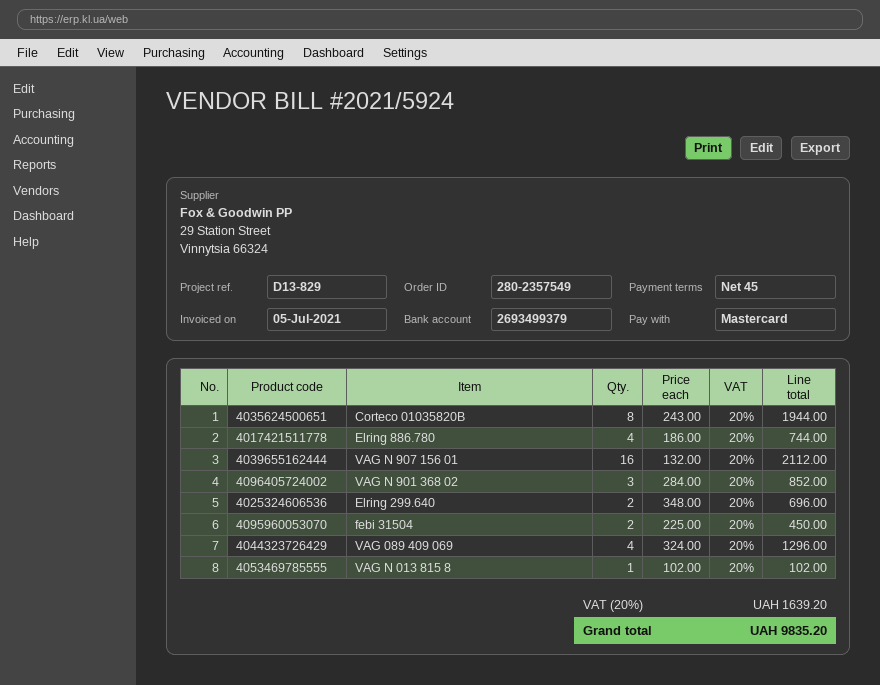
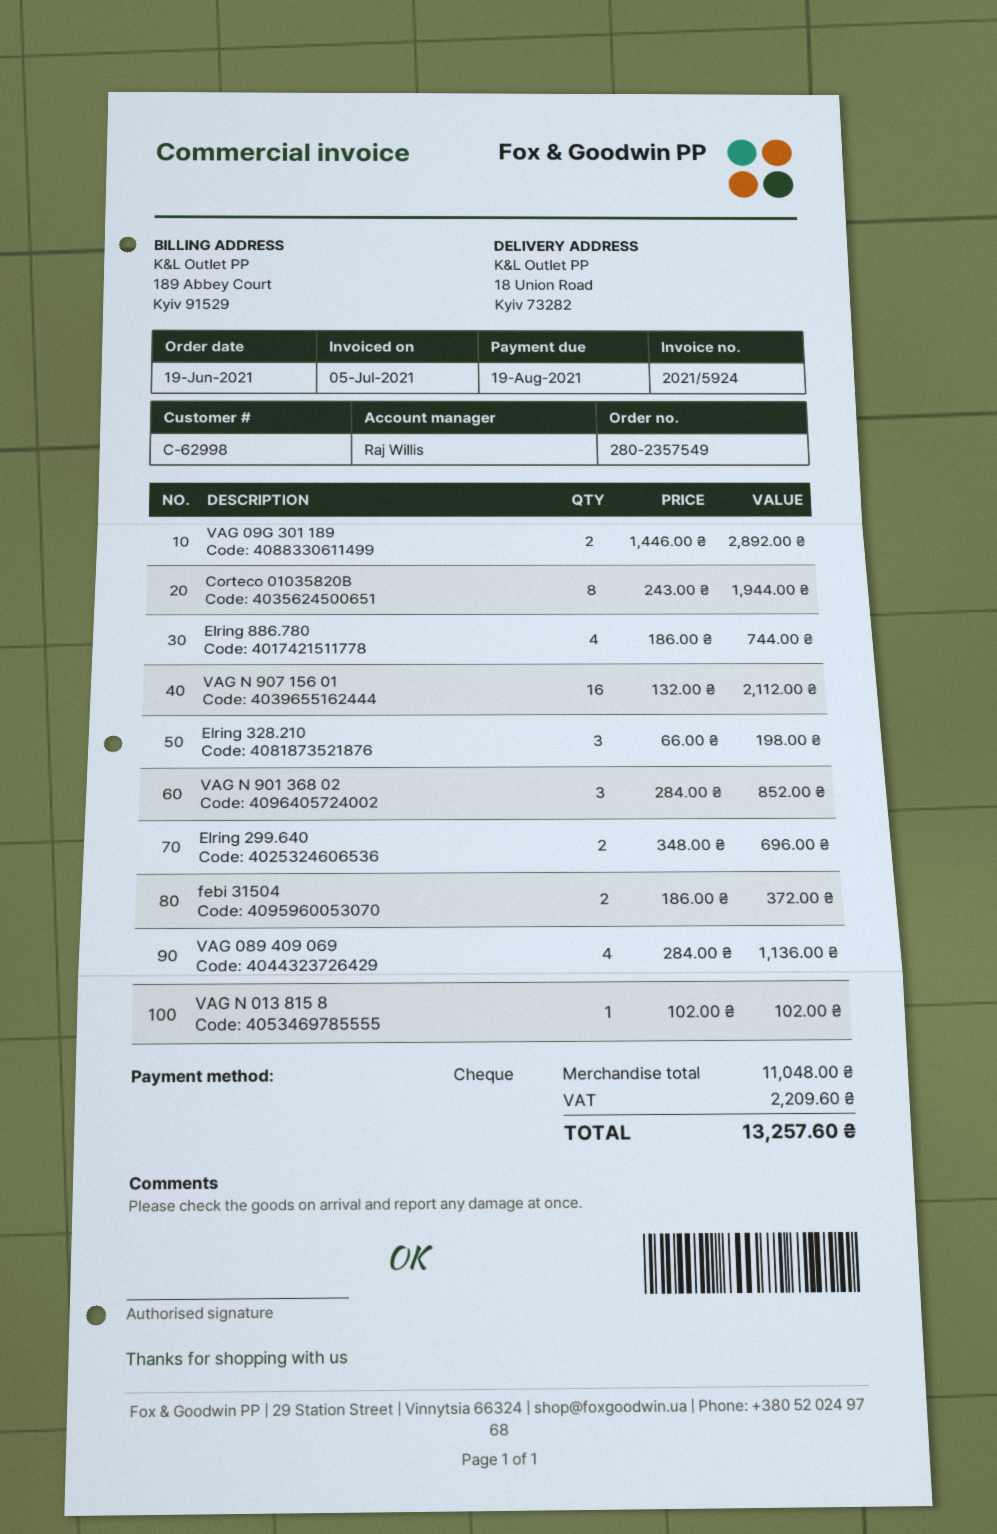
payment method: Mastercard -> cheque
febi 31504: 2 x 225.00 = 450.00 -> 2 x 186.00 = 372.00
VAG 089 409 069: 4 x 324.00 = 1296.00 -> 4 x 284.00 = 1136.00
VAG 09G 301 189: none -> 2 x 1446.00 = 2892.00
Elring 328.210: none -> 3 x 66.00 = 198.00
tax: 1639.20 -> 2209.60
total: 9835.20 -> 13257.60

